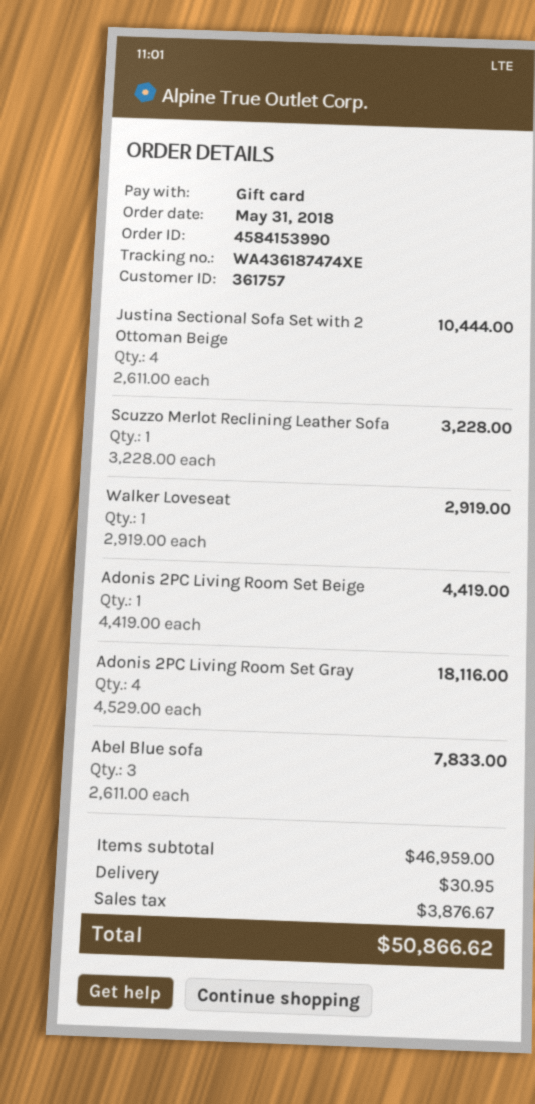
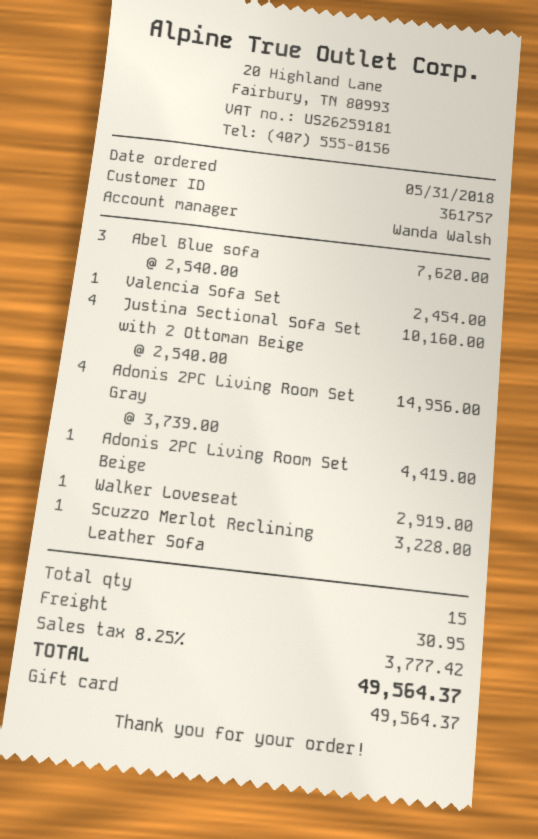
Justina Sectional Sofa Set with 2 Ottoman Beige: 4 x 2611.00 = 10444.00 -> 4 x 2540.00 = 10160.00
Adonis 2PC Living Room Set Gray: 4 x 4529.00 = 18116.00 -> 4 x 3739.00 = 14956.00
Abel Blue sofa: 3 x 2611.00 = 7833.00 -> 3 x 2540.00 = 7620.00
Valencia Sofa Set: none -> 1 x 2454.00 = 2454.00
tax: 3876.67 -> 3777.42
total: 50866.62 -> 49564.37

